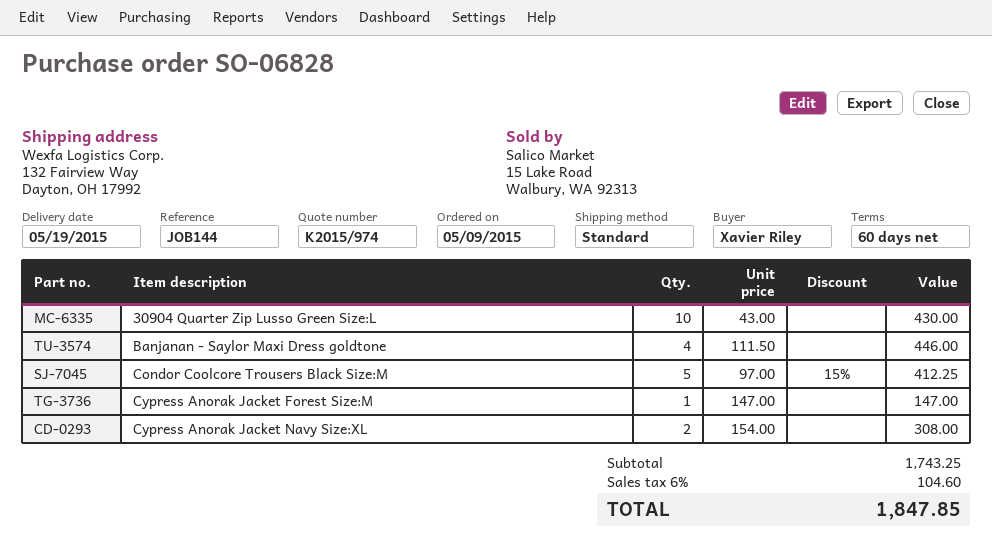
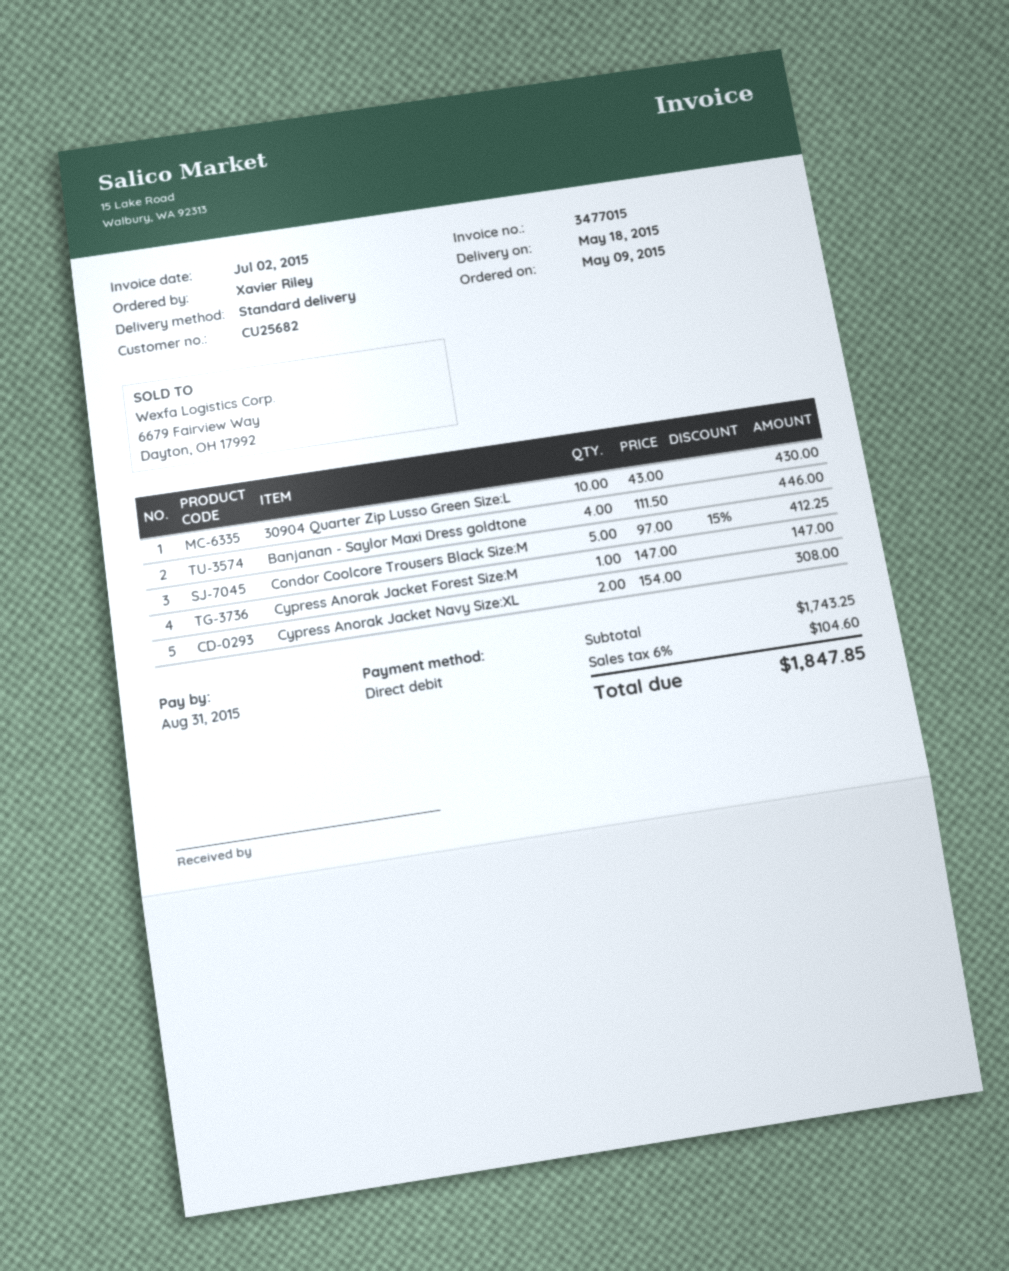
delivery date: 2015-05-19 -> 2015-05-18

